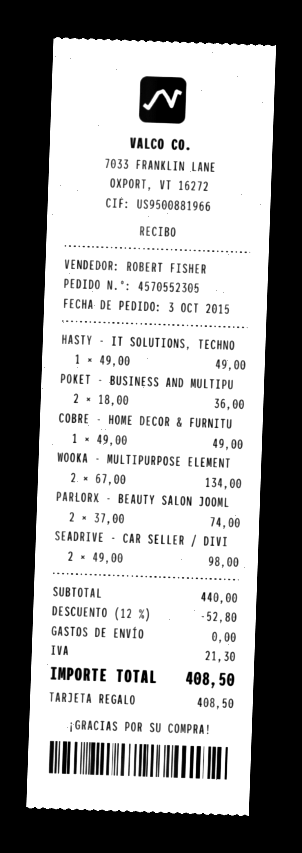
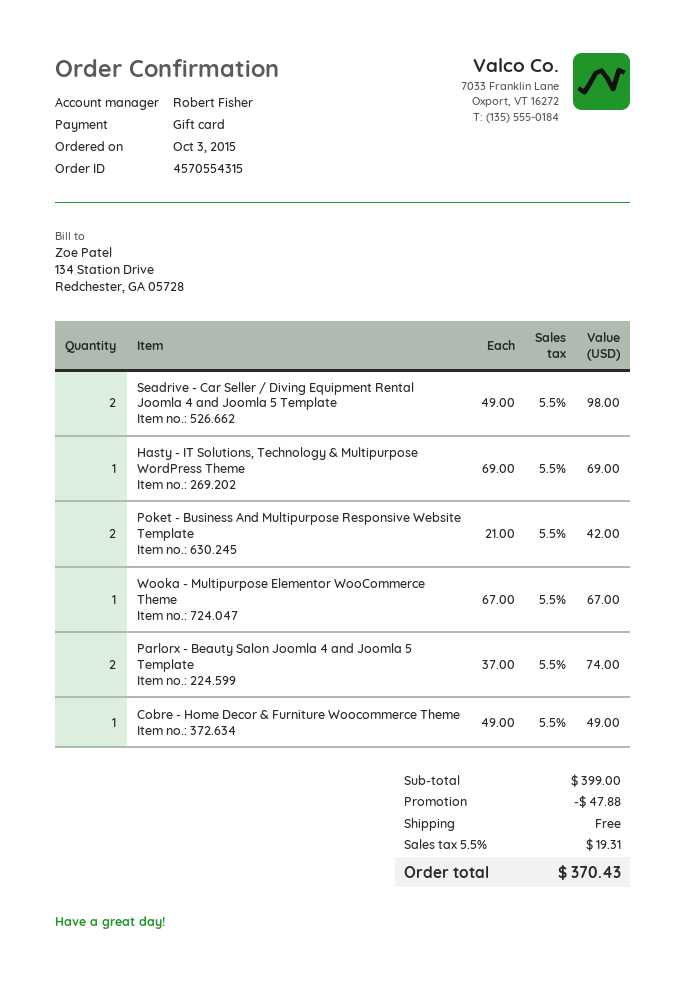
order number: 4570552305 -> 4570554315
HASTY - IT SOLUTIONS, TECHNO: 1 x 49.00 = 49.00 -> 1 x 69.00 = 69.00
POKET - BUSINESS AND MULTIPU: 2 x 18.00 = 36.00 -> 2 x 21.00 = 42.00
WOOKA - MULTIPURPOSE ELEMENT: 2 x 67.00 = 134.00 -> 1 x 67.00 = 67.00
subtotal: 440.00 -> 399.00
discount: 52.80 -> 47.88
tax: 21.30 -> 19.31
total: 408.50 -> 370.43

